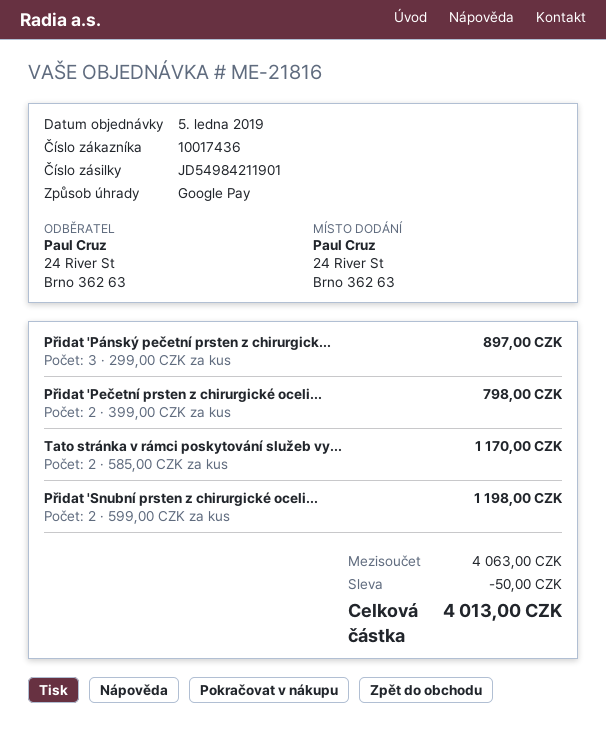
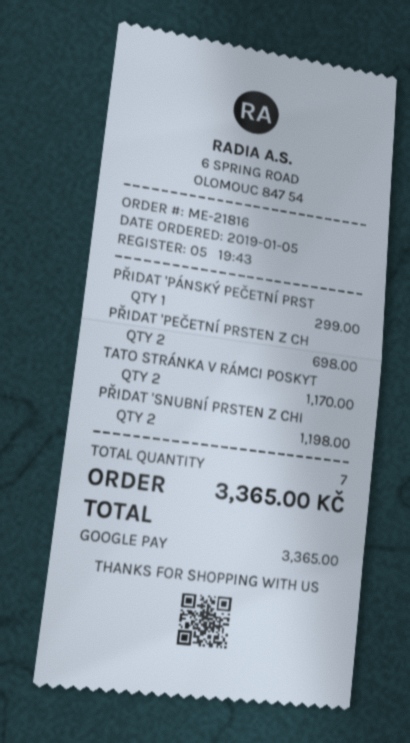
Přidat 'Pánský pečetní prsten z chirurgick...: 3 for 897.00 -> 1 for 299.00
Přidat 'Pečetní prsten z chirurgické oceli...: 2 for 798.00 -> 2 for 698.00
discount: 50.00 -> none
total: 4013.00 -> 3365.00

